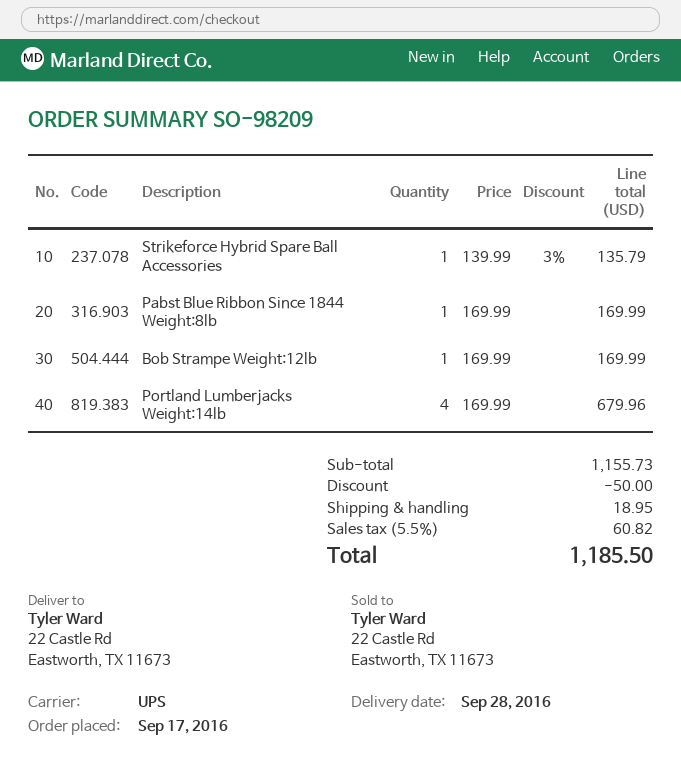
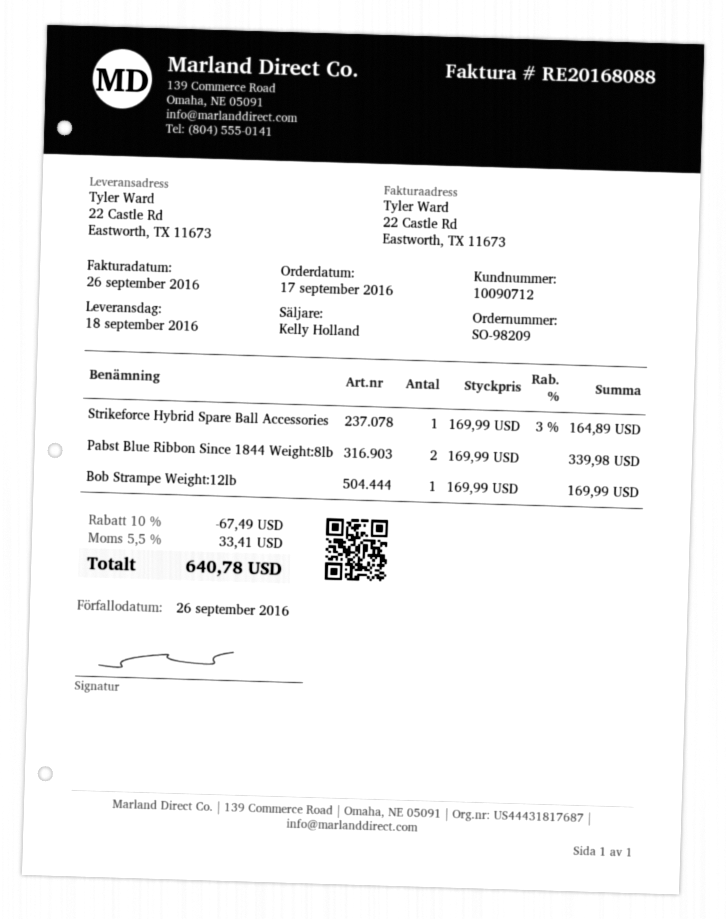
delivery date: 2016-09-28 -> 2016-09-18
Strikeforce Hybrid Spare Ball Accessories: 1 x 139.99 - 3% = 135.79 -> 1 x 169.99 - 3% = 164.89
Pabst Blue Ribbon Since 1844 Weight:8lb: 1 x 169.99 = 169.99 -> 2 x 169.99 = 339.98
Portland Lumberjacks Weight:14lb: 4 x 169.99 = 679.96 -> none
discount: 50.00 -> 67.49
shipping: 18.95 -> none
tax: 5.5% = 60.82 -> 5.5% = 33.41
total: 1185.50 -> 640.78

